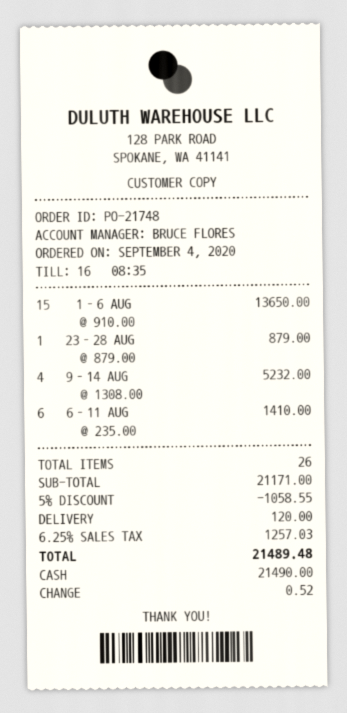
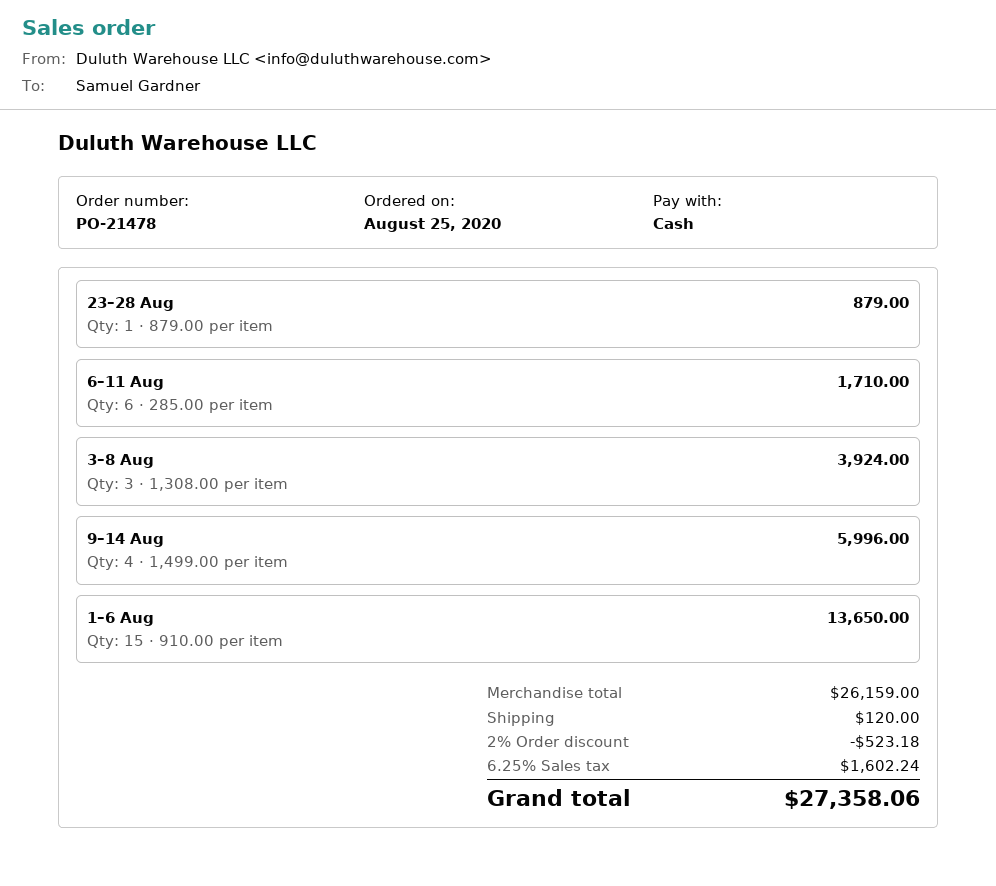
order number: PO-21748 -> PO-21478
order date: 2020-09-04 -> 2020-08-25
9–14 AUG: 4 x 1308.00 = 5232.00 -> 4 x 1499.00 = 5996.00
6–11 AUG: 6 x 235.00 = 1410.00 -> 6 x 285.00 = 1710.00
3–8 Aug: none -> 3 x 1308.00 = 3924.00
subtotal: 21171.00 -> 26159.00
discount: 5% = 1058.55 -> 2% = 523.18
tax: 6.25% = 1257.03 -> 6.25% = 1602.24
total: 21489.48 -> 27358.06

